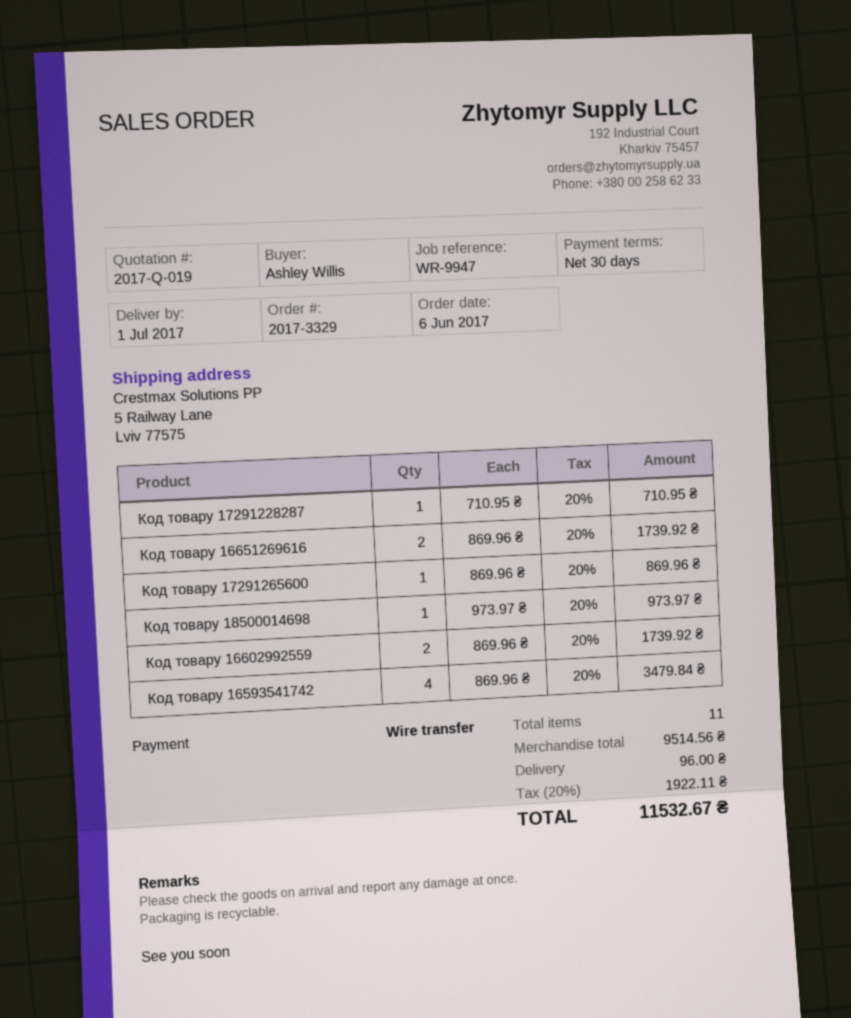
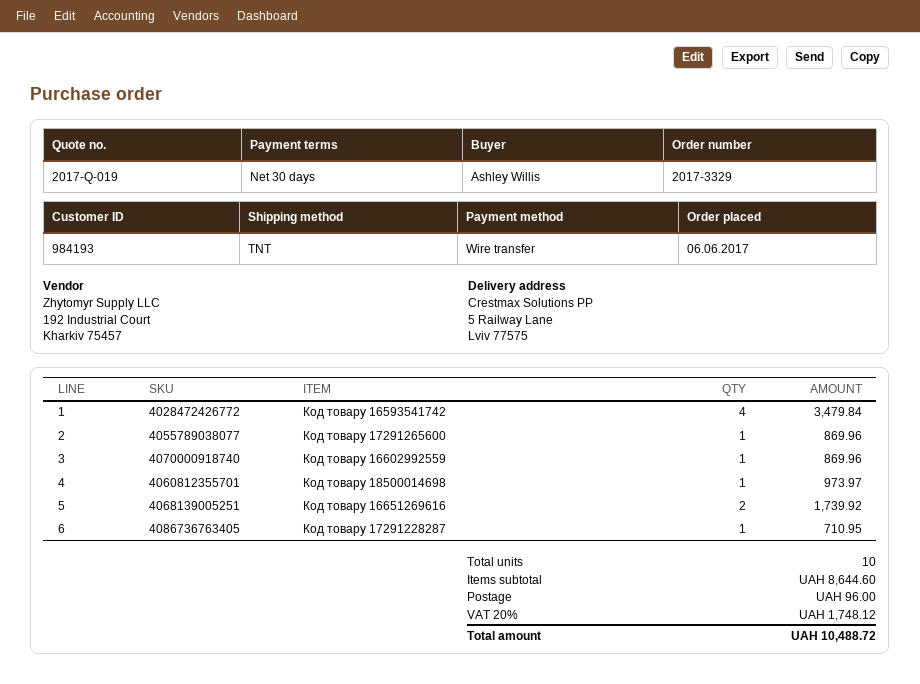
Код товару 16602992559: 2 for 1739.92 -> 1 for 869.96
total quantity: 11 -> 10
subtotal: 9514.56 -> 8644.60
tax: 20% = 1922.11 -> 20% = 1748.12
total: 11532.67 -> 10488.72

